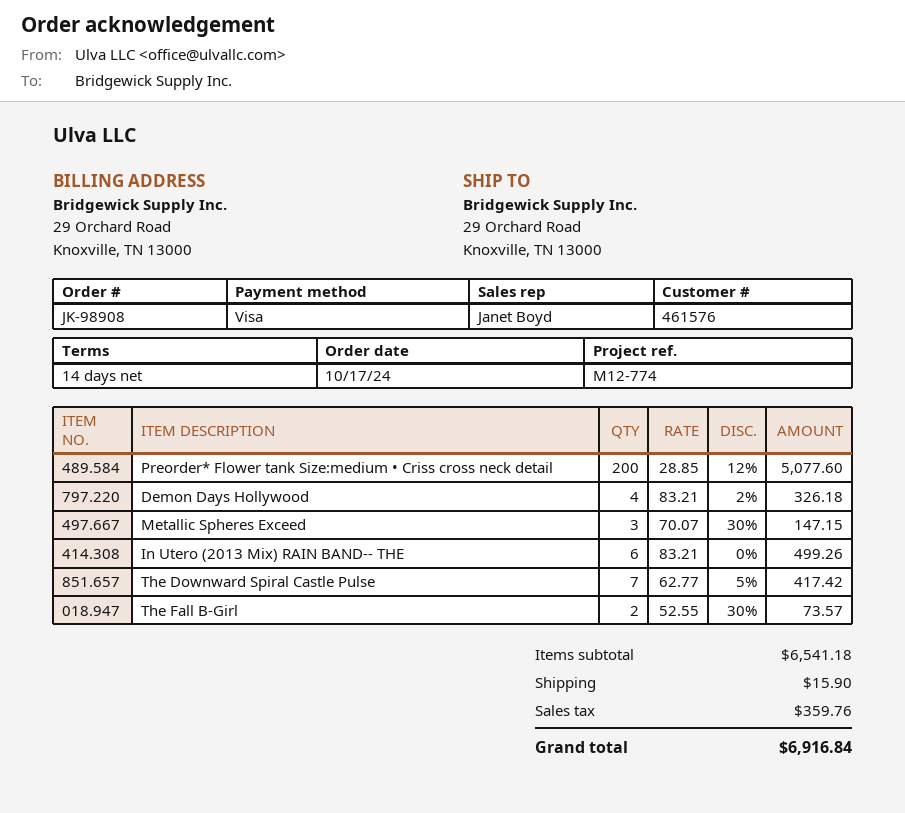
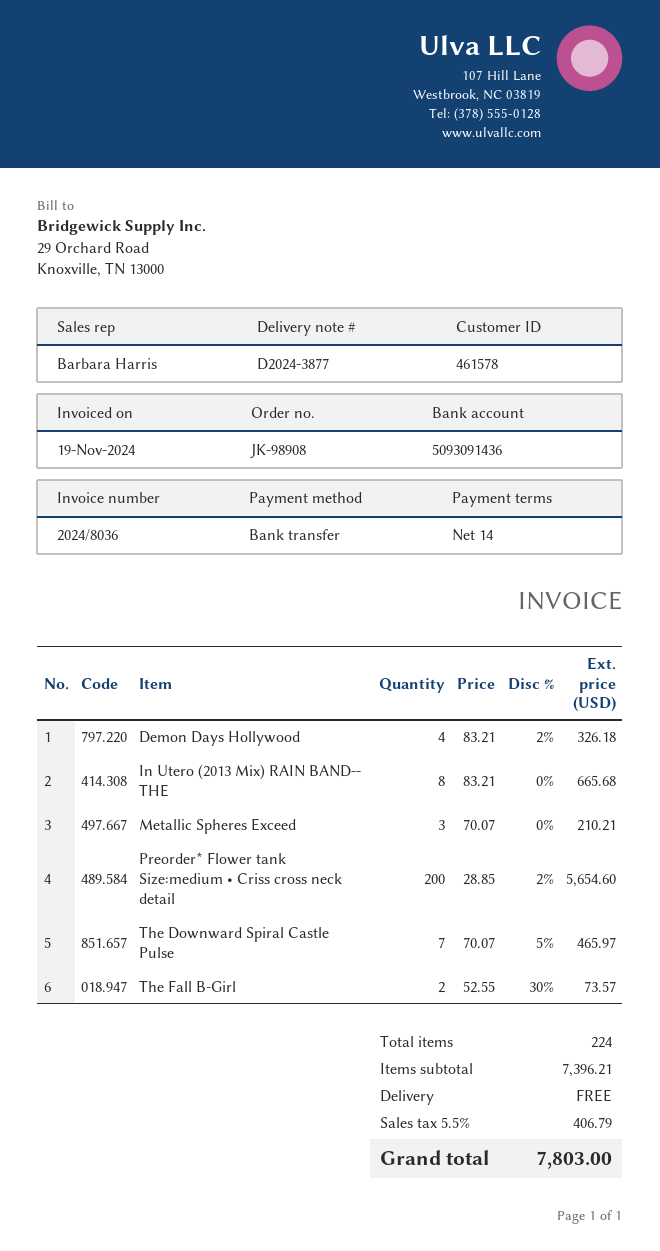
customer number: 461576 -> 461578
sales rep: Janet Boyd -> Barbara Harris
payment method: Visa -> bank transfer
Preorder* Flower tank Size:medium • Criss cross neck detail: 200 x 28.85 - 12% = 5077.60 -> 200 x 28.85 - 2% = 5654.60
Metallic Spheres Exceed: 3 x 70.07 - 30% = 147.15 -> 3 x 70.07 = 210.21
In Utero (2013 Mix) RAIN BAND-- THE: 6 x 83.21 = 499.26 -> 8 x 83.21 = 665.68
The Downward Spiral Castle Pulse: 7 x 62.77 - 5% = 417.42 -> 7 x 70.07 - 5% = 465.97
subtotal: 6541.18 -> 7396.21
shipping: 15.90 -> 0.00
tax: 359.76 -> 406.79
total: 6916.84 -> 7803.00

